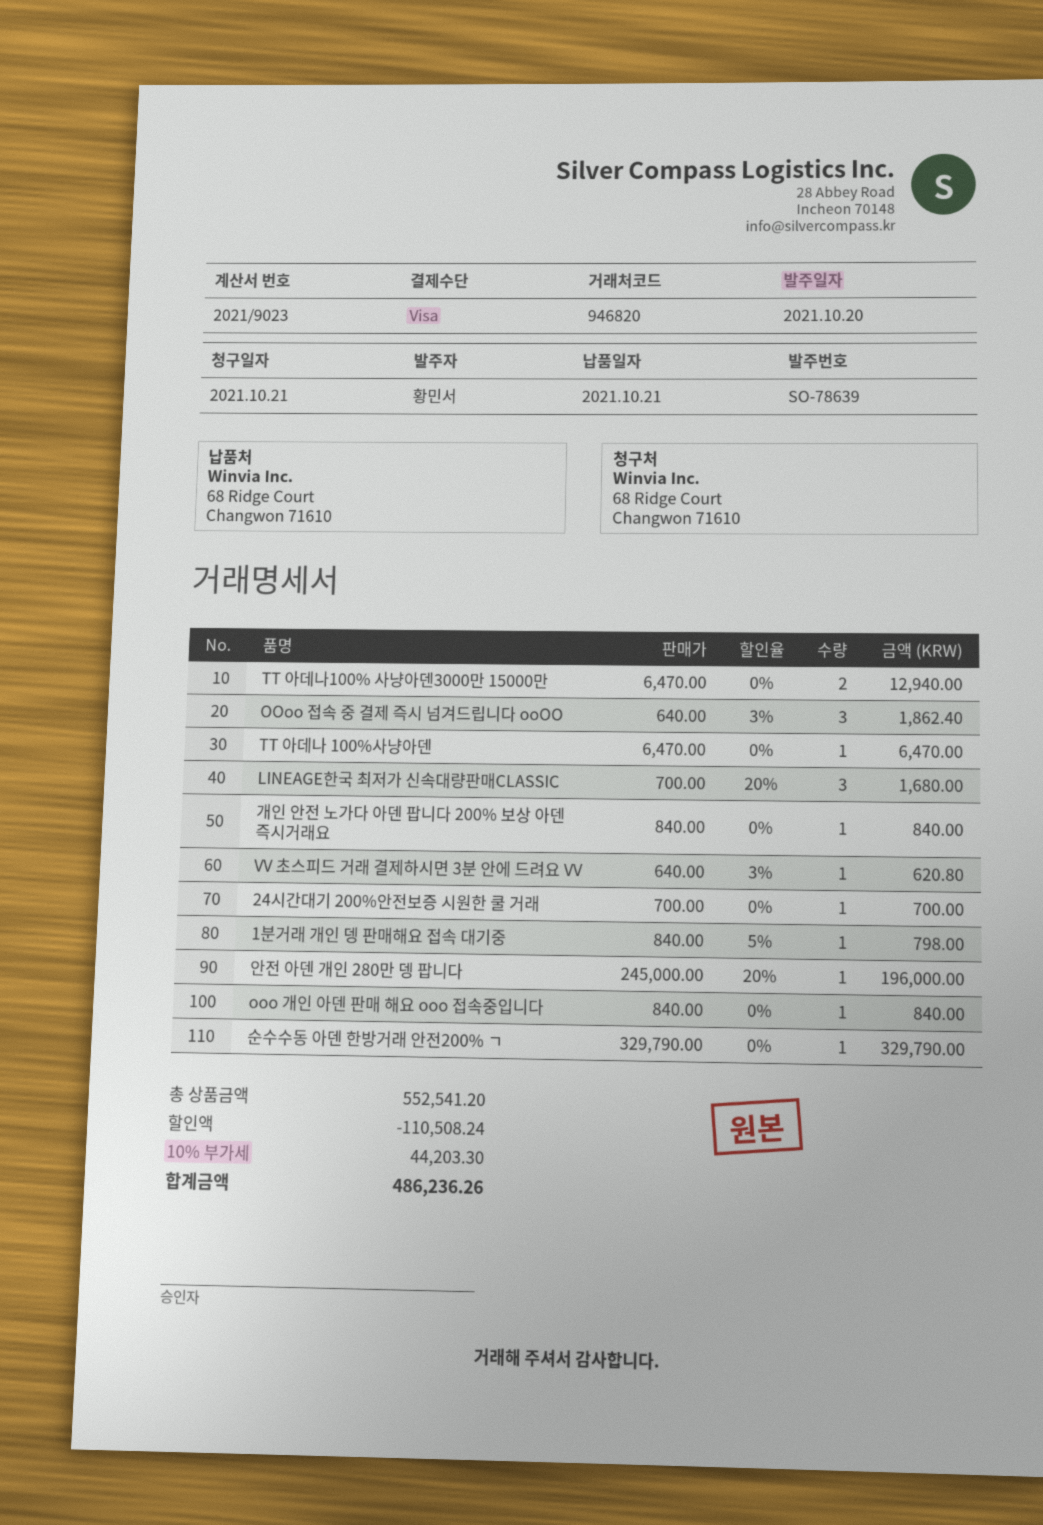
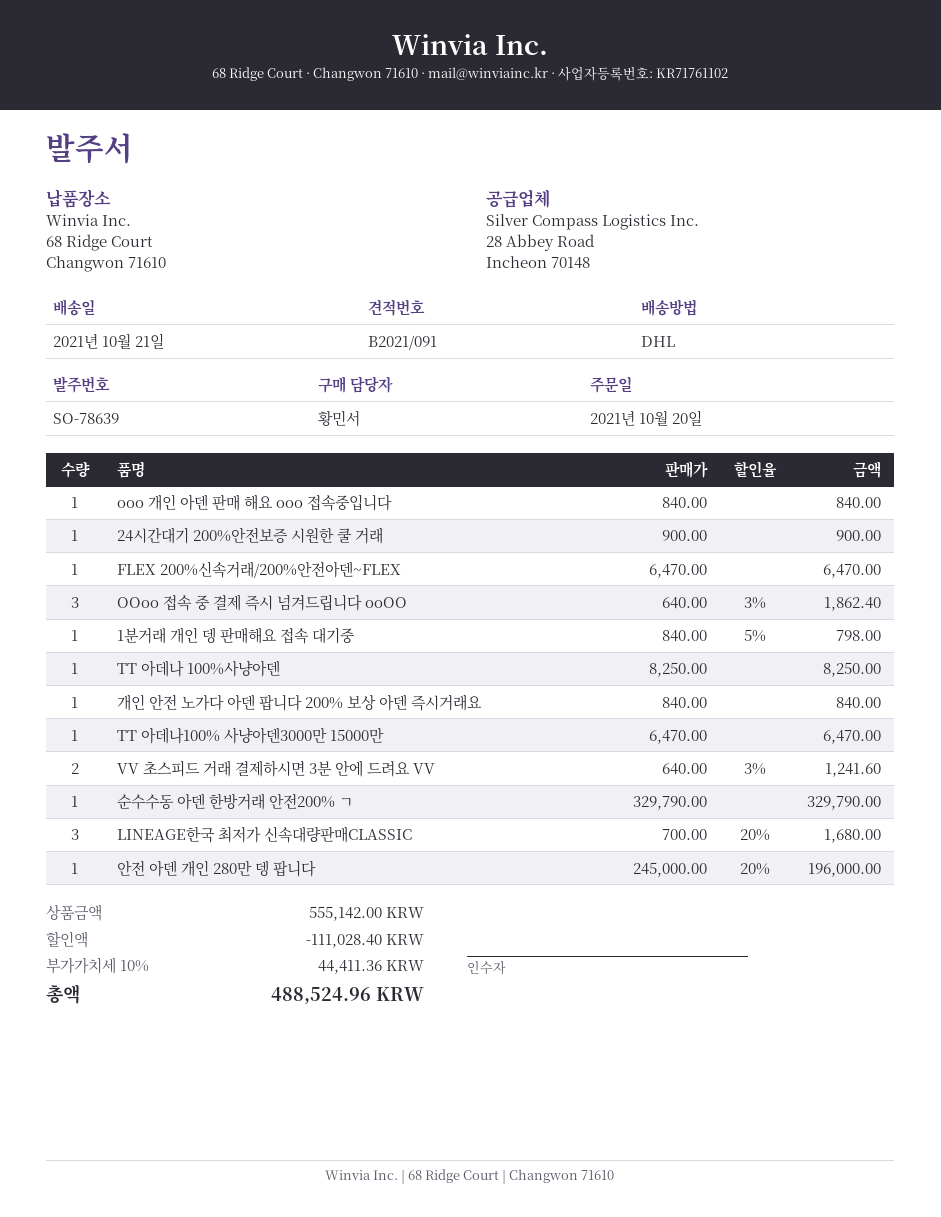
TT 아데나100% 사냥아덴3000만 15000만: 2 x 6470.00 = 12940.00 -> 1 x 6470.00 = 6470.00
TT 아데나 100%사냥아덴: 1 x 6470.00 = 6470.00 -> 1 x 8250.00 = 8250.00
VV 초스피드 거래 결제하시면 3분 안에 드려요 VV: 1 x 640.00 - 3% = 620.80 -> 2 x 640.00 - 3% = 1241.60
24시간대기 200%안전보증 시원한 쿨 거래: 1 x 700.00 = 700.00 -> 1 x 900.00 = 900.00
FLEX 200%신속거래/200%안전아덴~FLEX: none -> 1 x 6470.00 = 6470.00
subtotal: 552541.20 -> 555142.00
discount: 110508.24 -> 111028.40
tax: 10% = 44203.30 -> 10% = 44411.36
total: 486236.26 -> 488524.96

